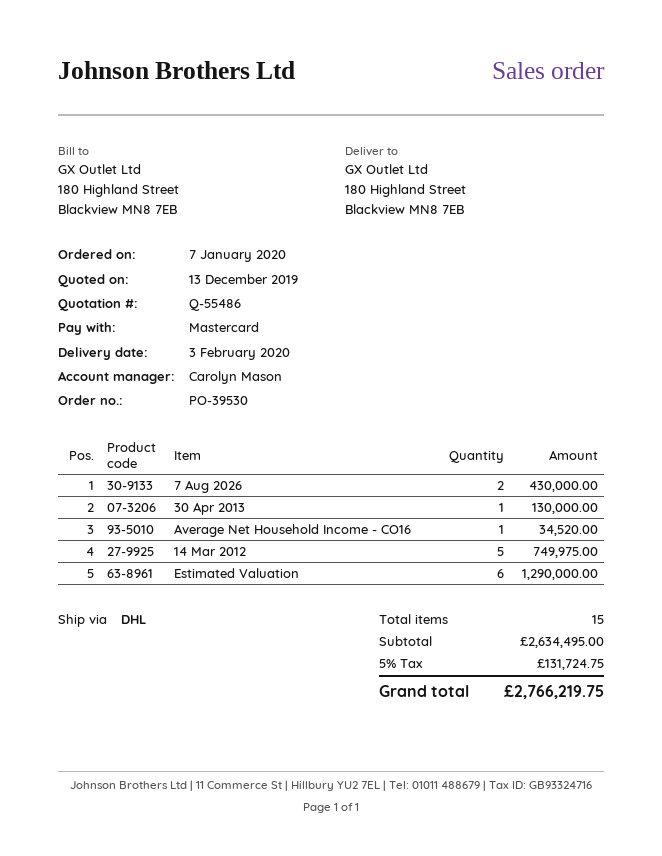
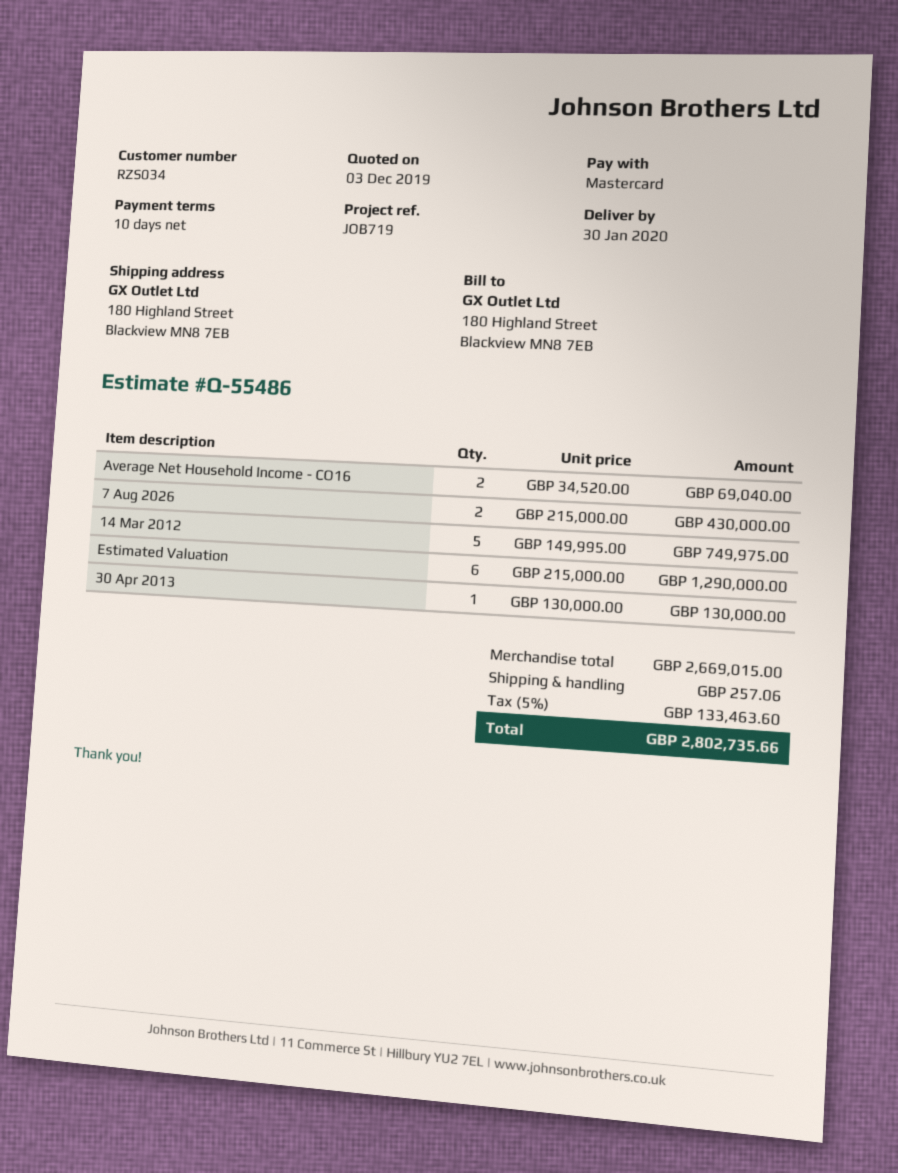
quote date: 2019-12-13 -> 2019-12-03
delivery date: 2020-02-03 -> 2020-01-30
Average Net Household Income - CO16: 1 for 34520.00 -> 2 for 69040.00
subtotal: 2634495.00 -> 2669015.00
shipping: none -> 257.06
tax: 5% = 131724.75 -> 5% = 133463.60
total: 2766219.75 -> 2802735.66

